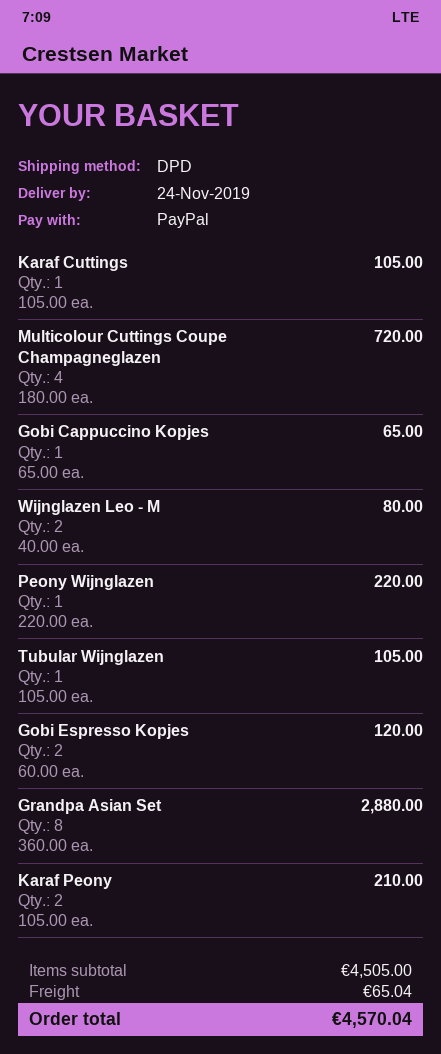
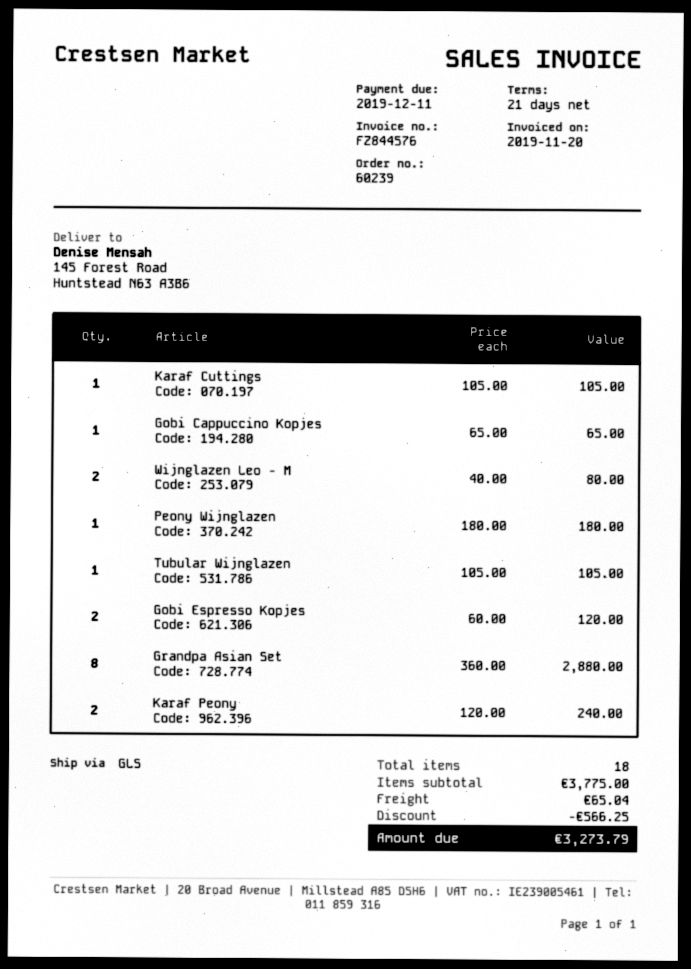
shipping method: DPD -> GLS
Multicolour Cuttings Coupe Champagneglazen: 4 x 180.00 = 720.00 -> none
Peony Wijnglazen: 1 x 220.00 = 220.00 -> 1 x 180.00 = 180.00
Karaf Peony: 2 x 105.00 = 210.00 -> 2 x 120.00 = 240.00
subtotal: 4505.00 -> 3775.00
discount: none -> 566.25
total: 4570.04 -> 3273.79

